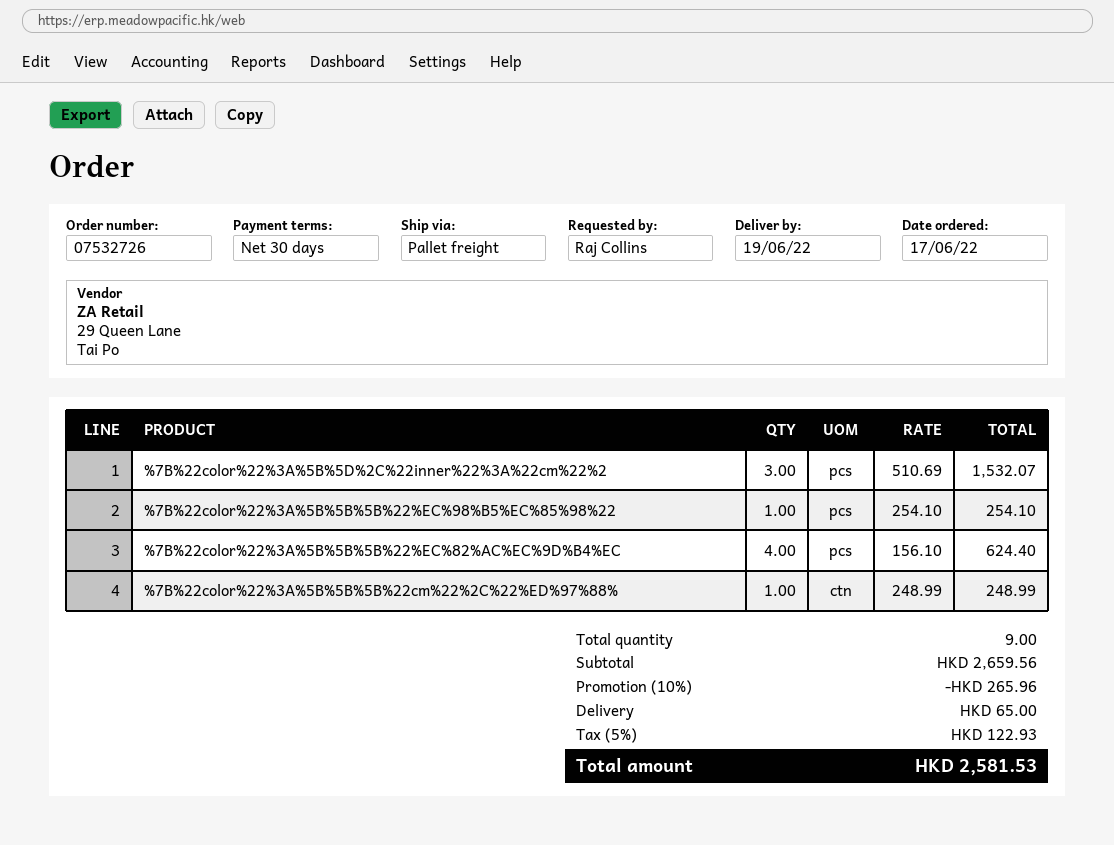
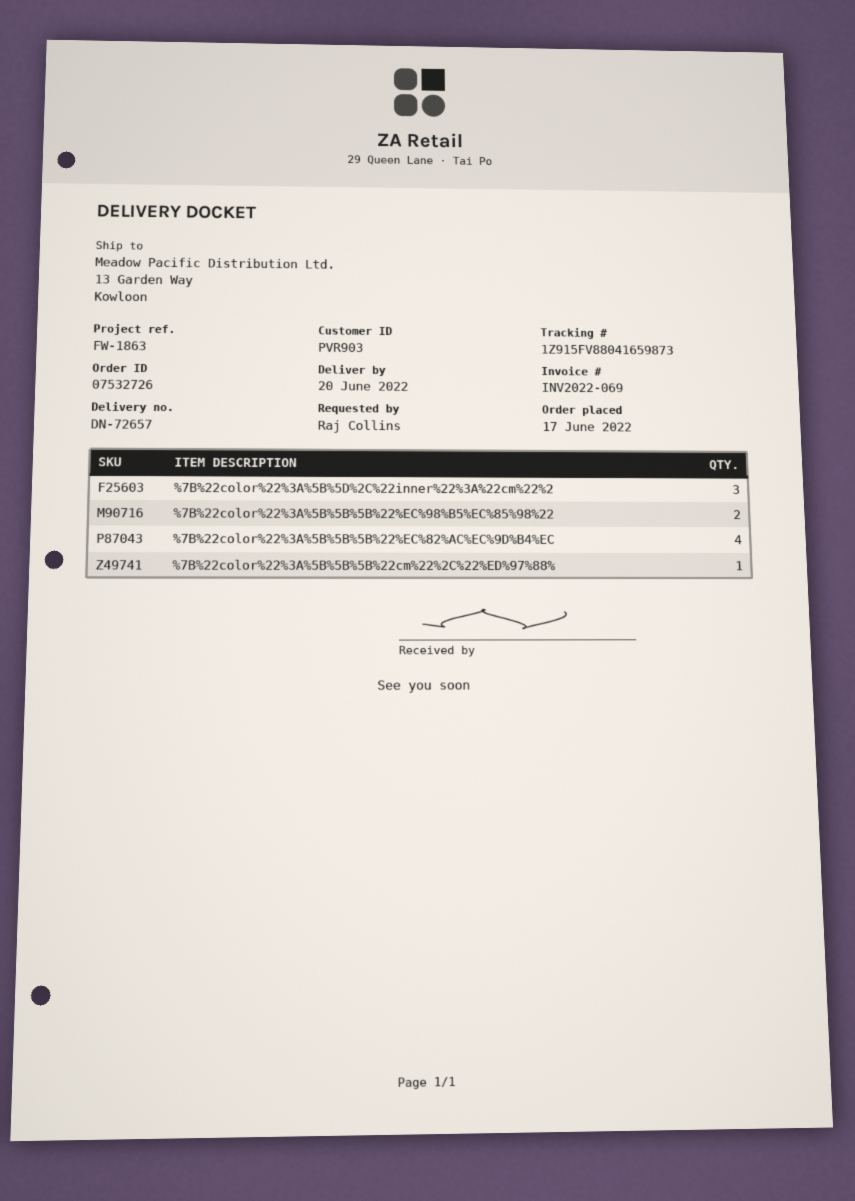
delivery date: 2022-06-19 -> 2022-06-20
%7B%22color%22%3A%5B%5B%5B%22%EC%98%B5%EC%85%98%22: 1 -> 2

